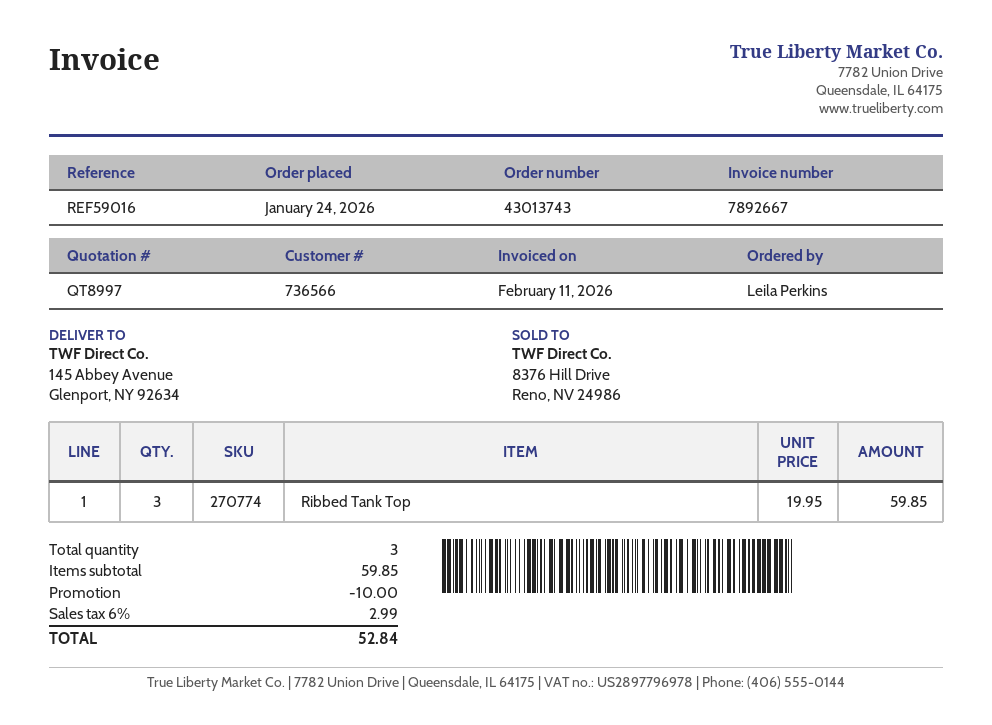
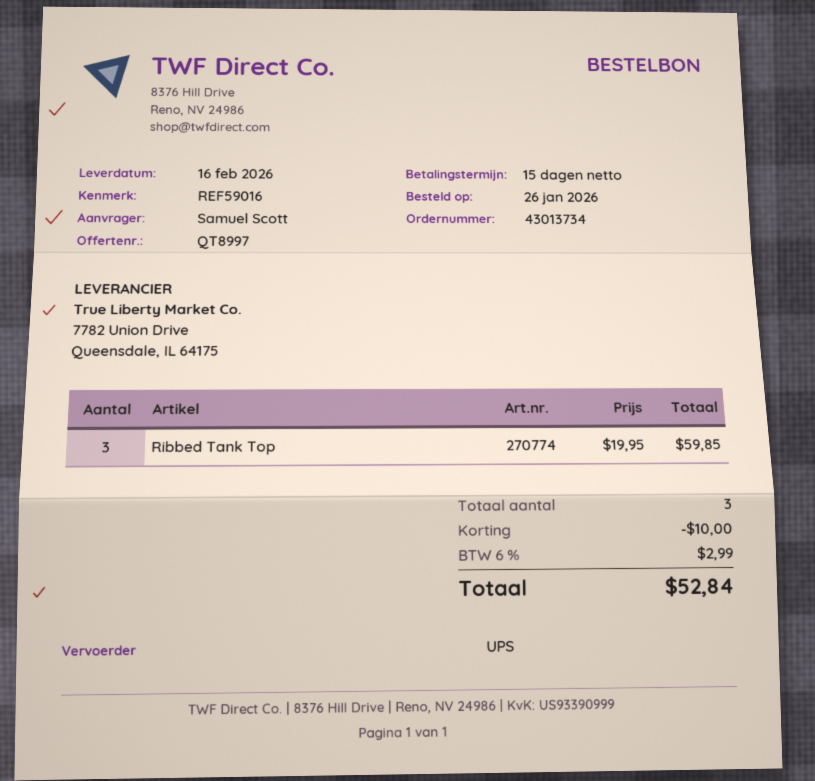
order number: 43013743 -> 43013734
order date: 2026-01-24 -> 2026-01-26
ordered by: Leila Perkins -> Samuel Scott

